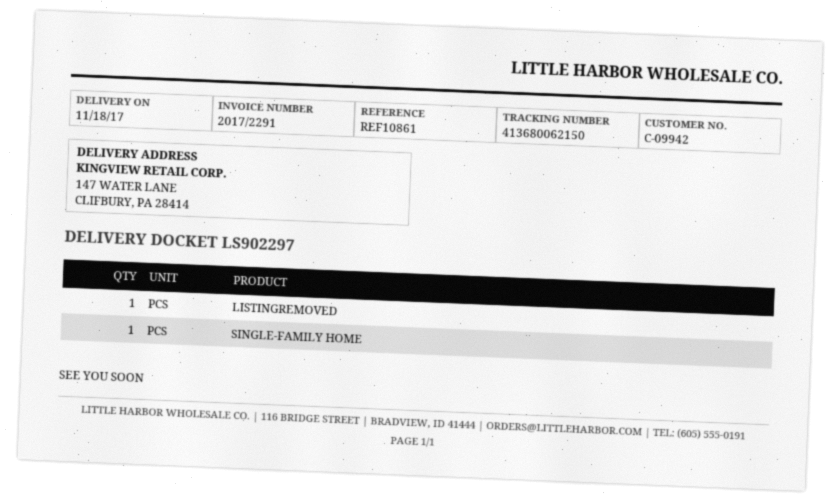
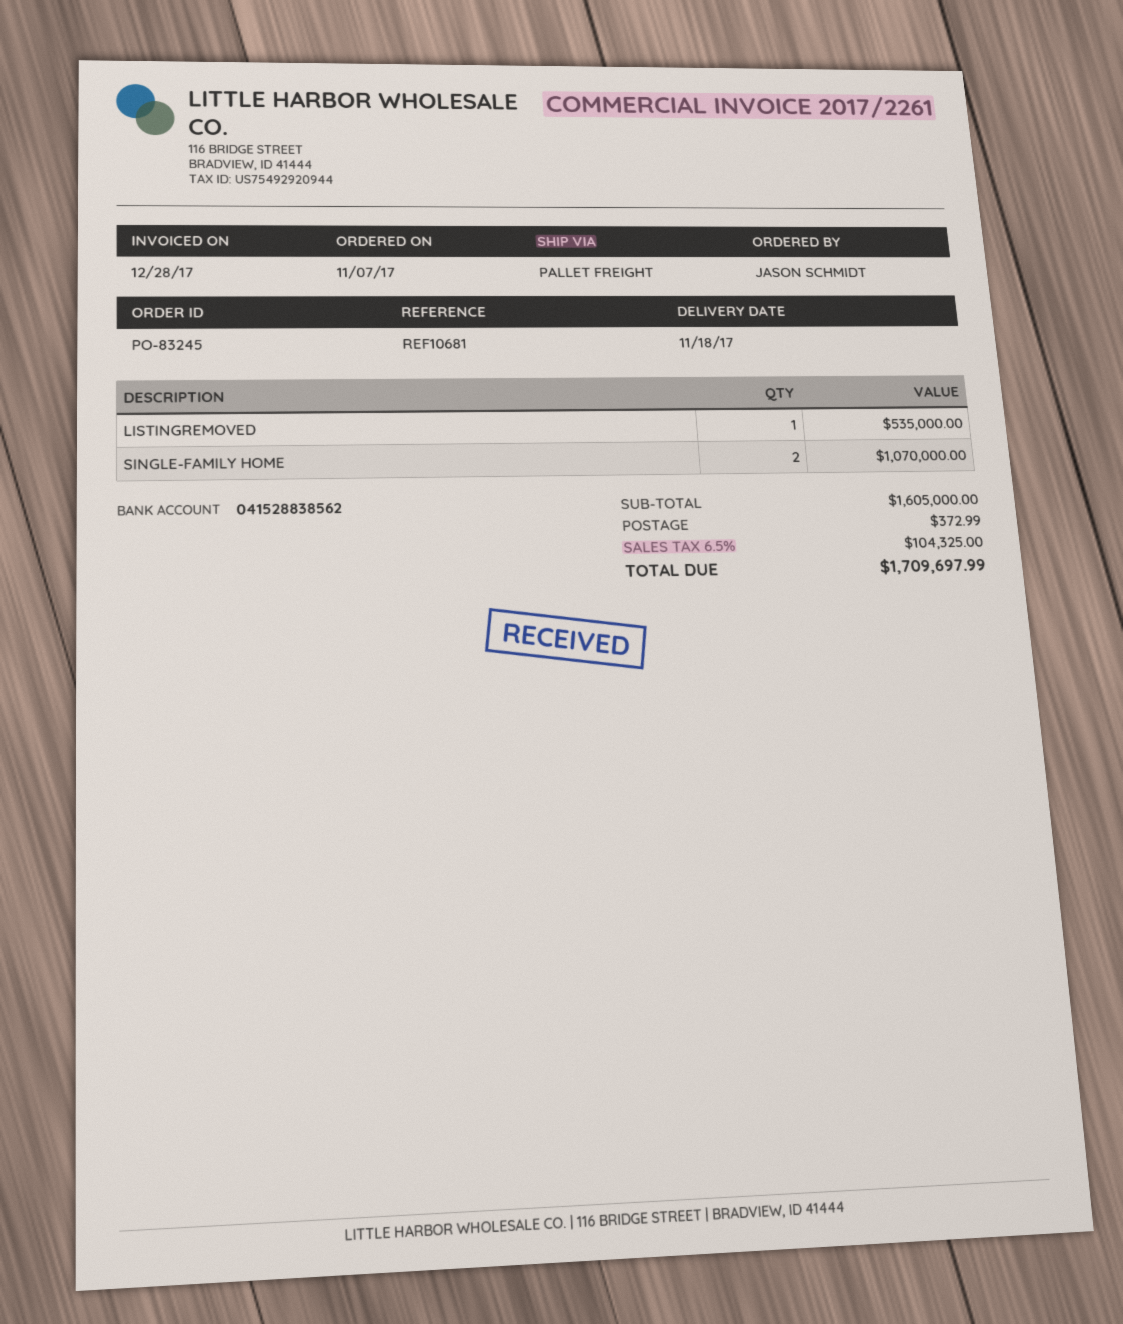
invoice number: 2017/2291 -> 2017/2261
reference: REF10861 -> REF10681
SINGLE-FAMILY HOME: 1 -> 2

